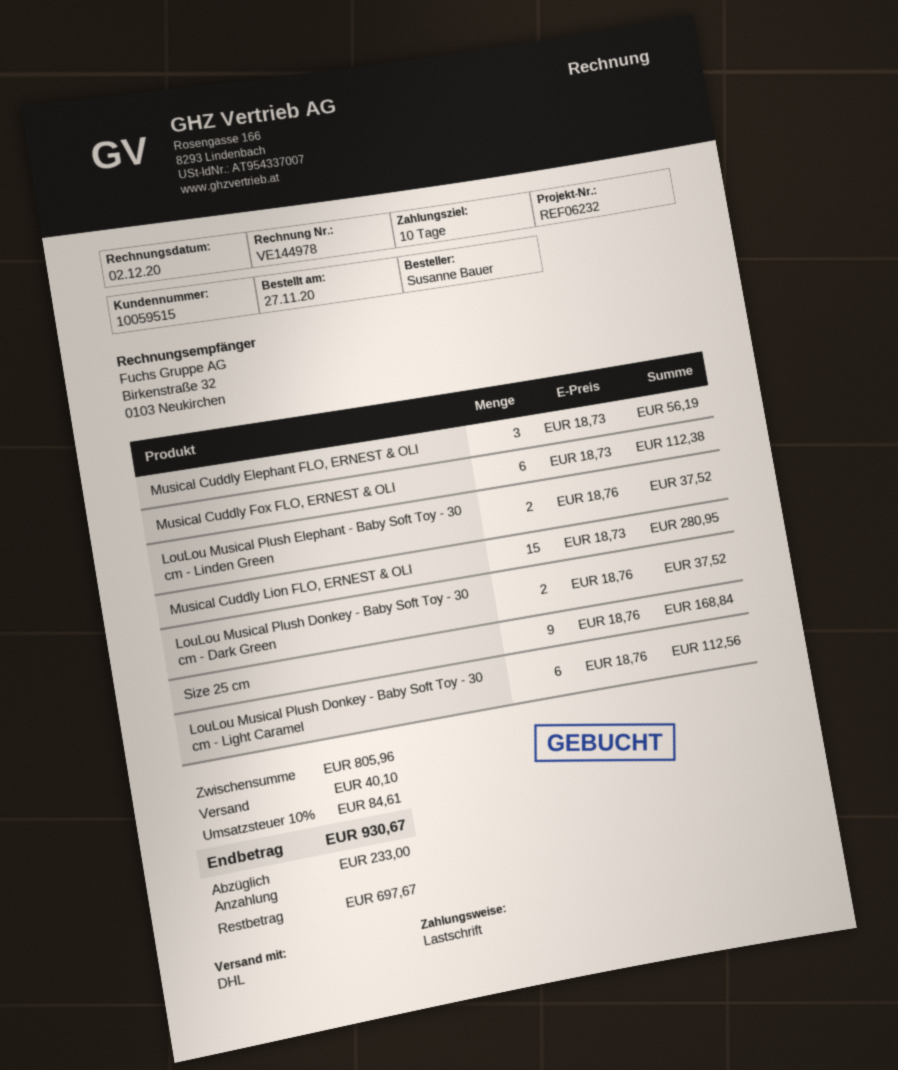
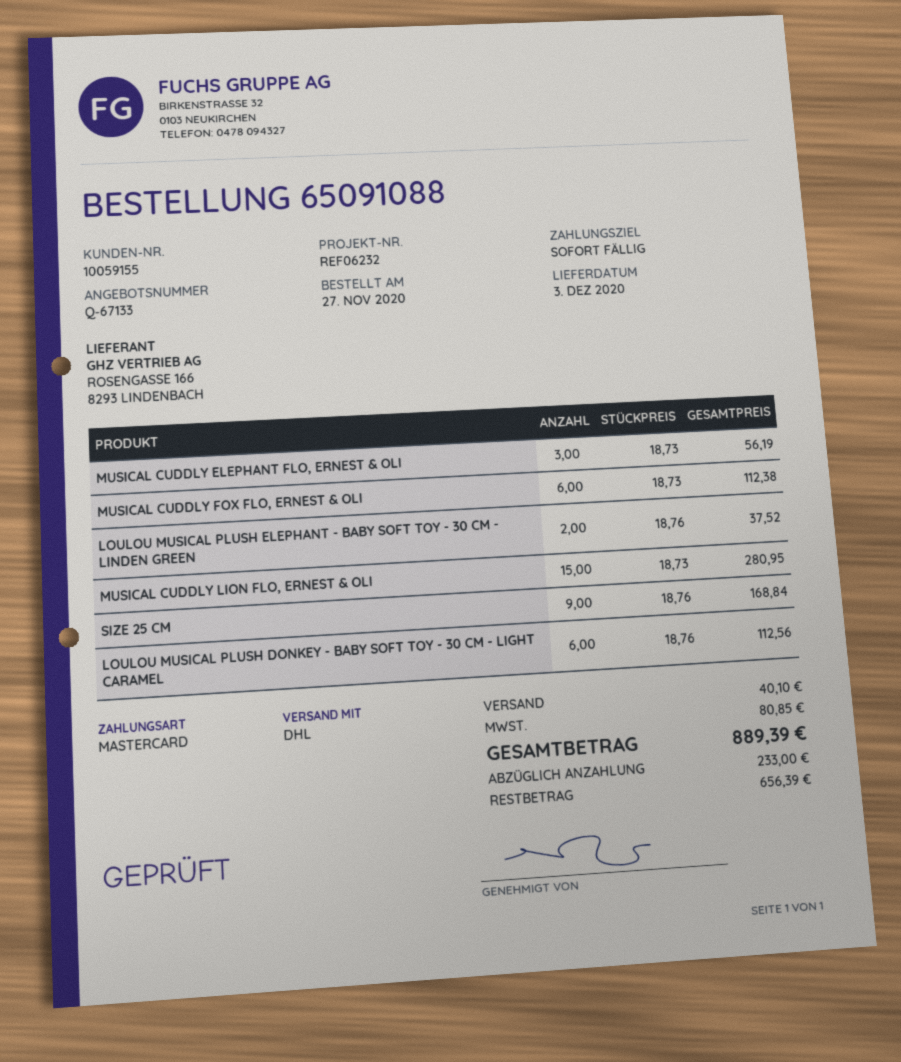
payment terms: 10 days -> on receipt
customer number: 10059515 -> 10059155
payment method: direct debit -> Mastercard
LouLou Musical Plush Donkey - Baby Soft Toy - 30 cm - Dark Green: 2 x 18.76 = 37.52 -> none
tax: 84.61 -> 80.85
total: 930.67 -> 889.39
balance: 697.67 -> 656.39

